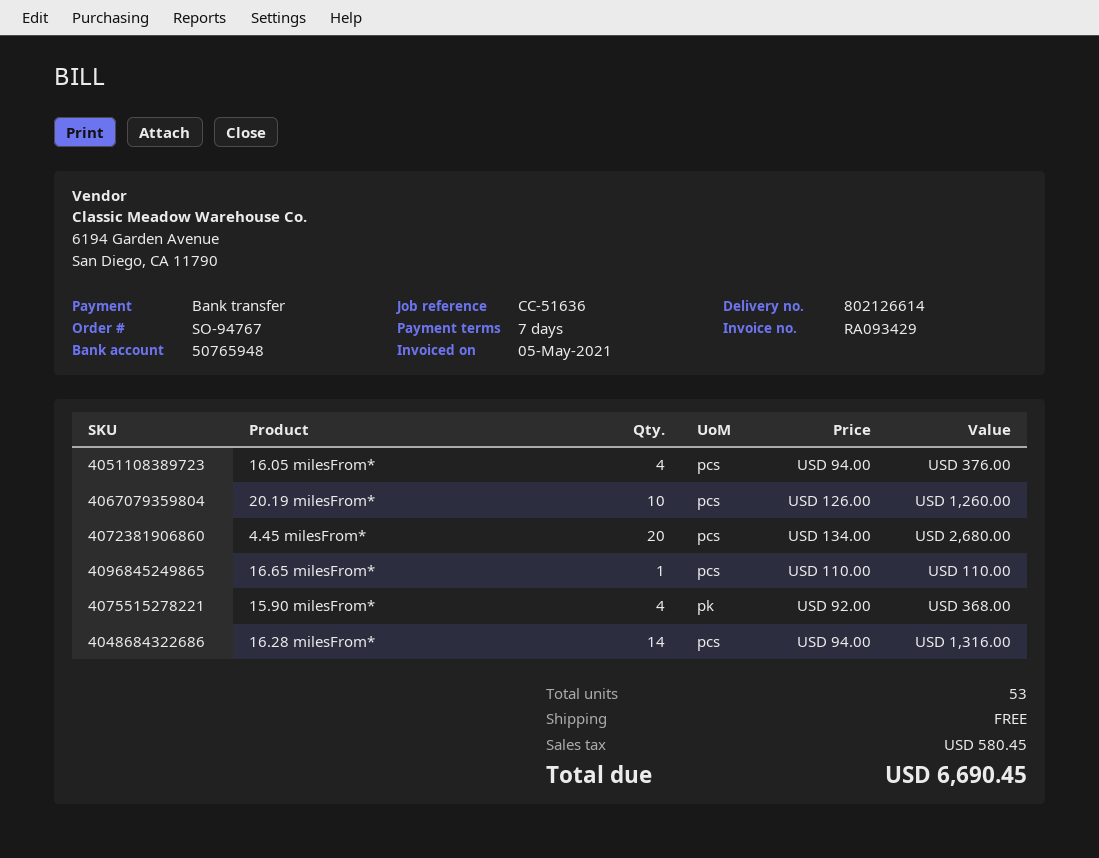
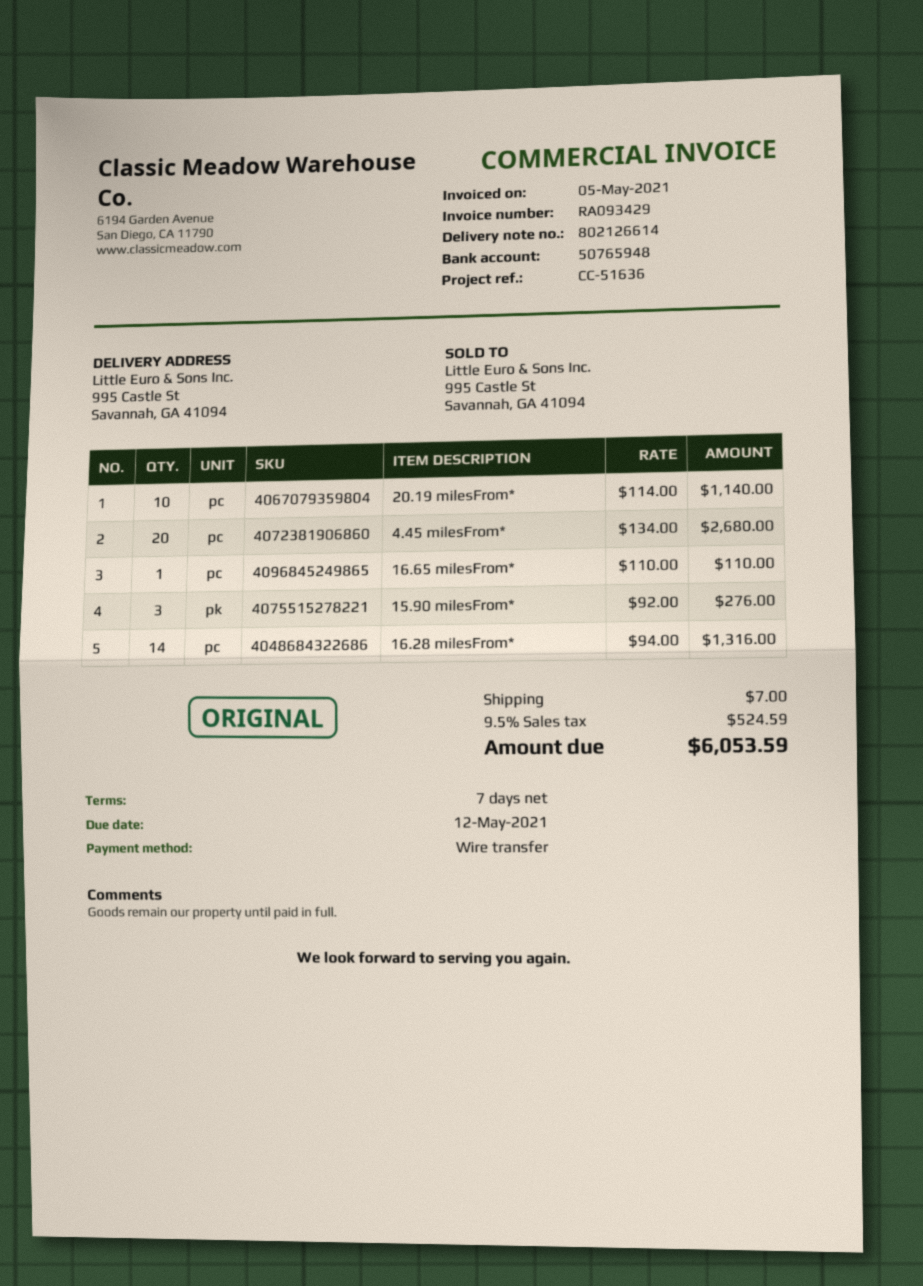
16.05 milesFrom*: 4 x 94.00 = 376.00 -> none
20.19 milesFrom*: 10 x 126.00 = 1260.00 -> 10 x 114.00 = 1140.00
15.90 milesFrom*: 4 x 92.00 = 368.00 -> 3 x 92.00 = 276.00
shipping: 0.00 -> 7.00
tax: 580.45 -> 524.59
total: 6690.45 -> 6053.59

